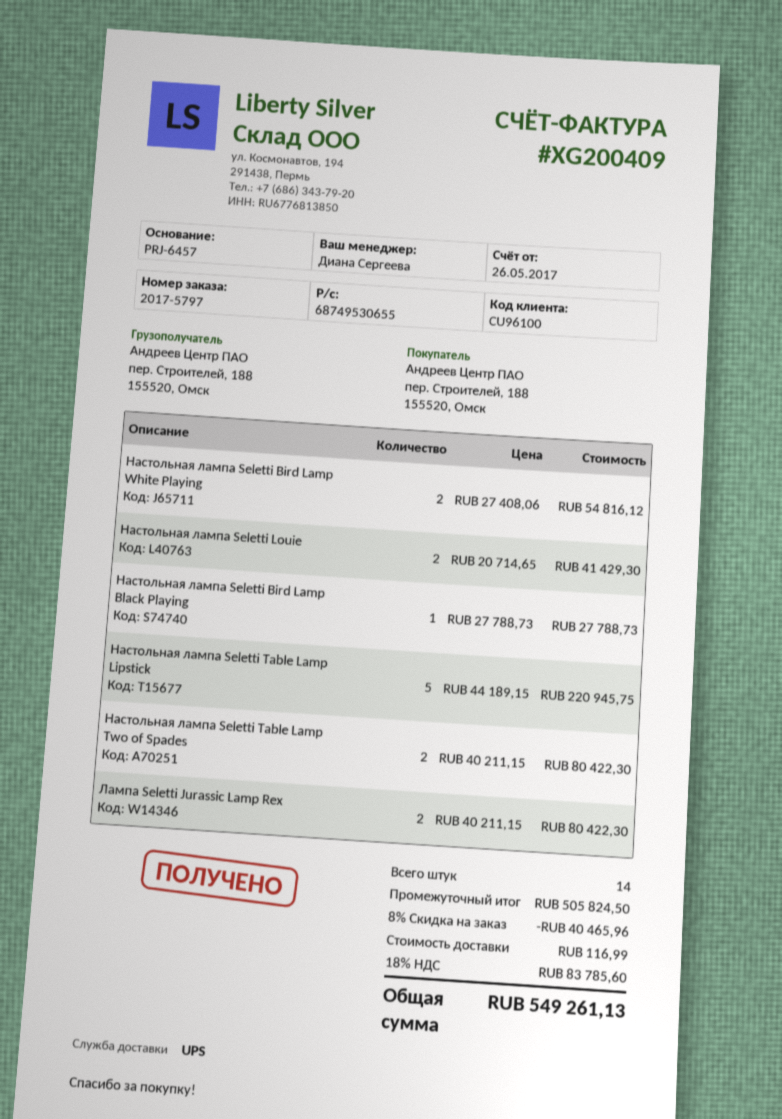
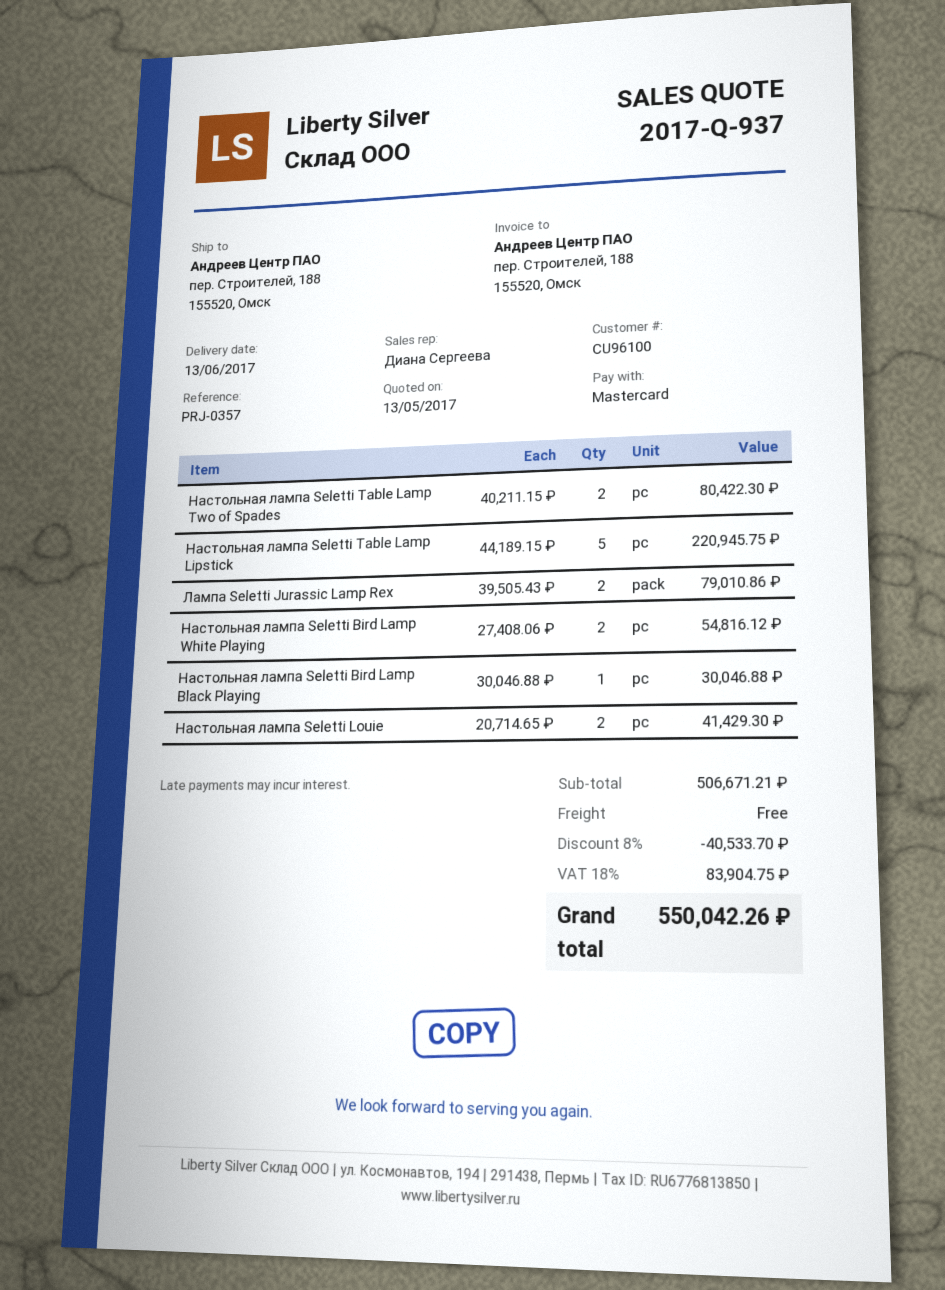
reference: PRJ-6457 -> PRJ-0357
Настольная лампа Seletti Bird Lamp Black Playing: 1 x 27788.73 = 27788.73 -> 1 x 30046.88 = 30046.88
Лампа Seletti Jurassic Lamp Rex: 2 x 40211.15 = 80422.30 -> 2 x 39505.43 = 79010.86
subtotal: 505824.50 -> 506671.21
discount: 8% = 40465.96 -> 8% = 40533.70
shipping: 116.99 -> 0.00
tax: 18% = 83785.60 -> 18% = 83904.75
total: 549261.13 -> 550042.26

